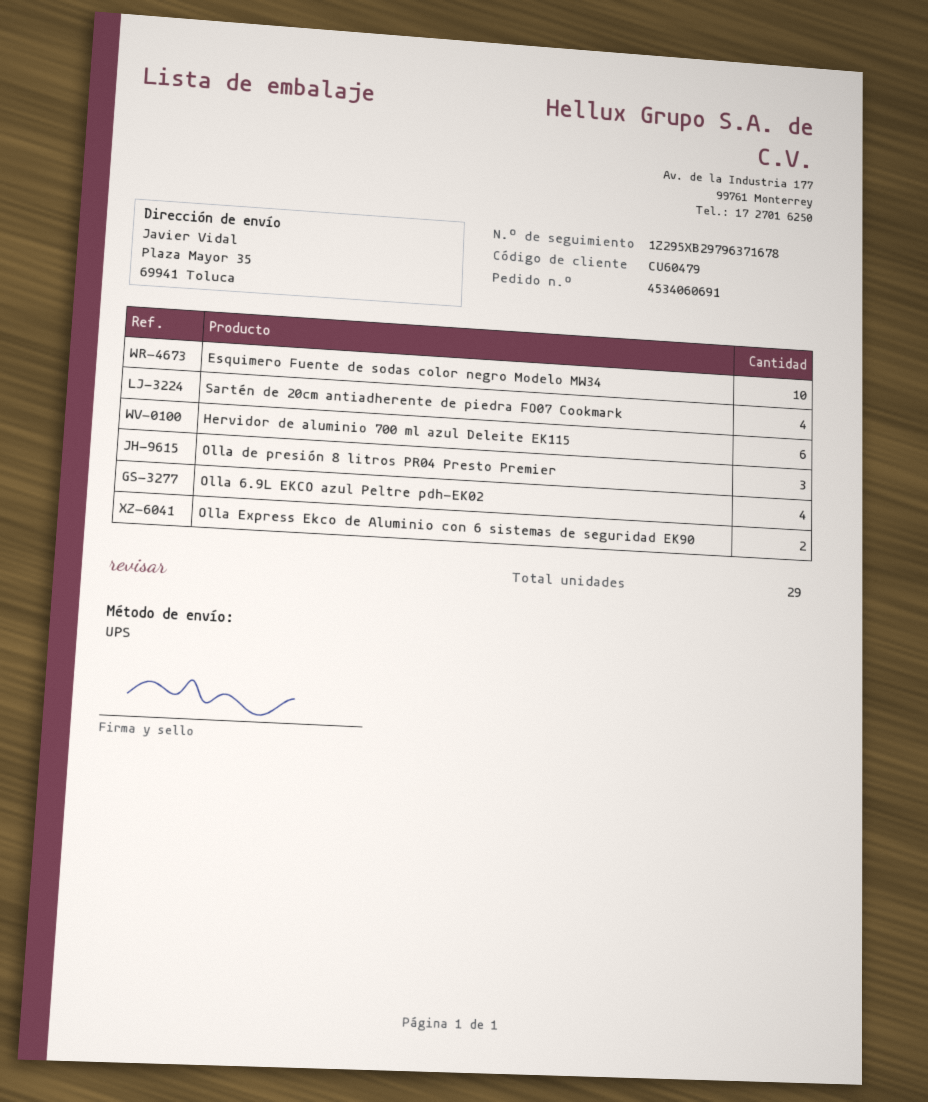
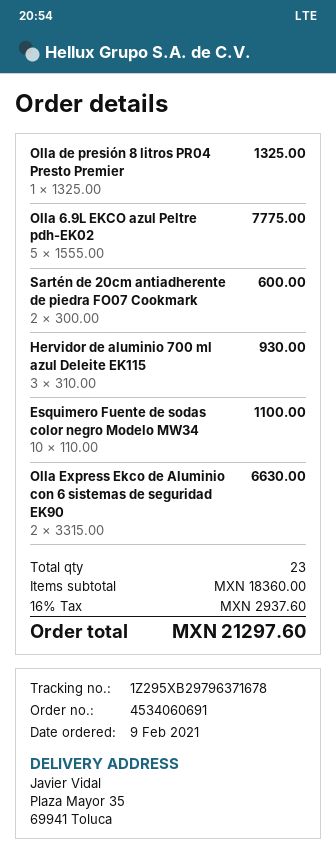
Sartén de 20cm antiadherente de piedra FO07 Cookmark: 4 -> 2
Hervidor de aluminio 700 ml azul Deleite EK115: 6 -> 3
Olla de presión 8 litros PR04 Presto Premier: 3 -> 1
Olla 6.9L EKCO azul Peltre pdh-EK02: 4 -> 5
total quantity: 29 -> 23

